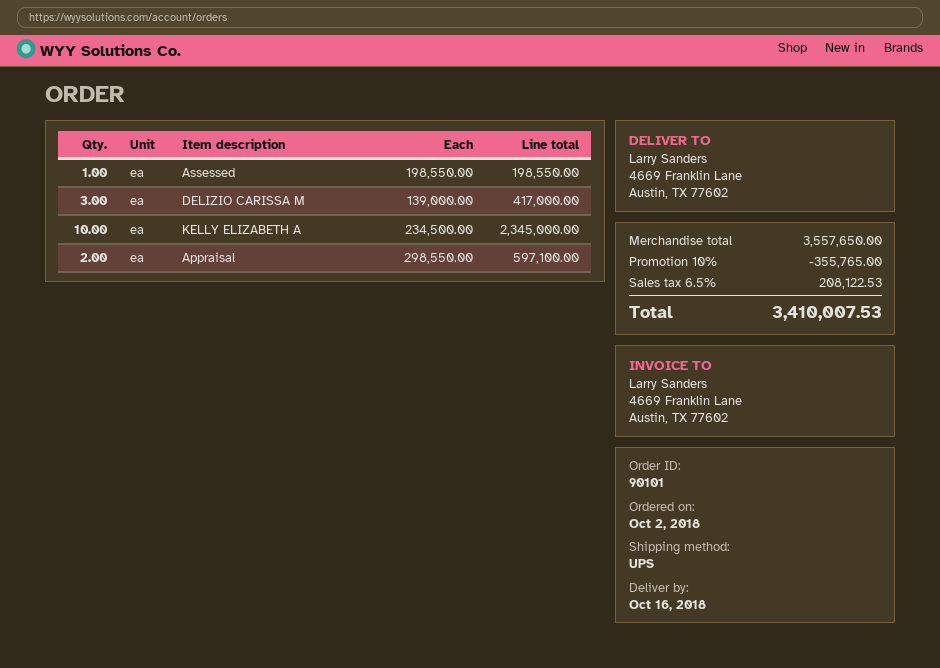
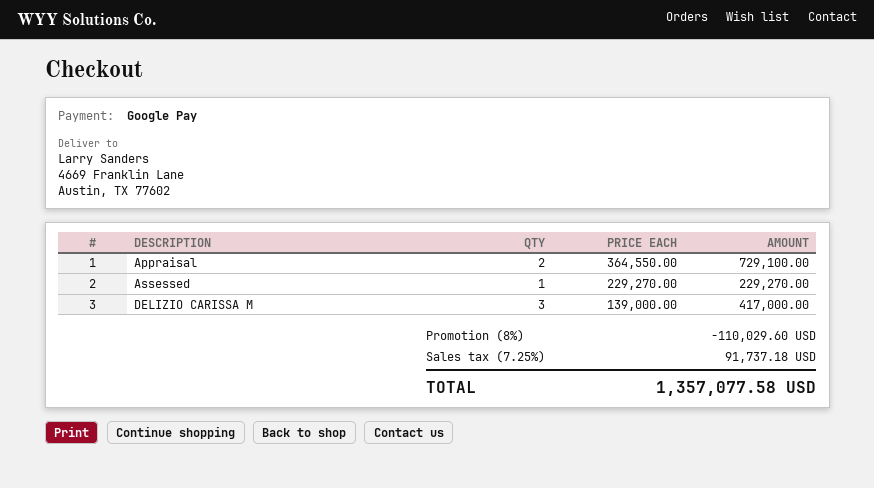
Assessed: 1 x 198550.00 = 198550.00 -> 1 x 229270.00 = 229270.00
KELLY ELIZABETH A: 10 x 234500.00 = 2345000.00 -> none
Appraisal: 2 x 298550.00 = 597100.00 -> 2 x 364550.00 = 729100.00
discount: 10% = 355765.00 -> 8% = 110029.60
tax: 6.5% = 208122.53 -> 7.25% = 91737.18
total: 3410007.53 -> 1357077.58

